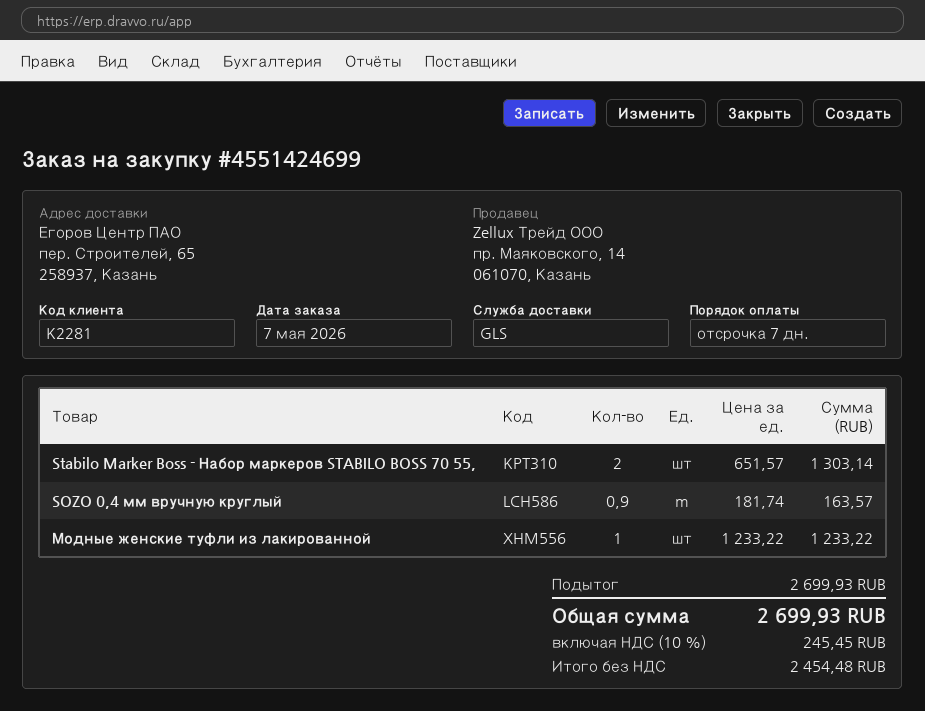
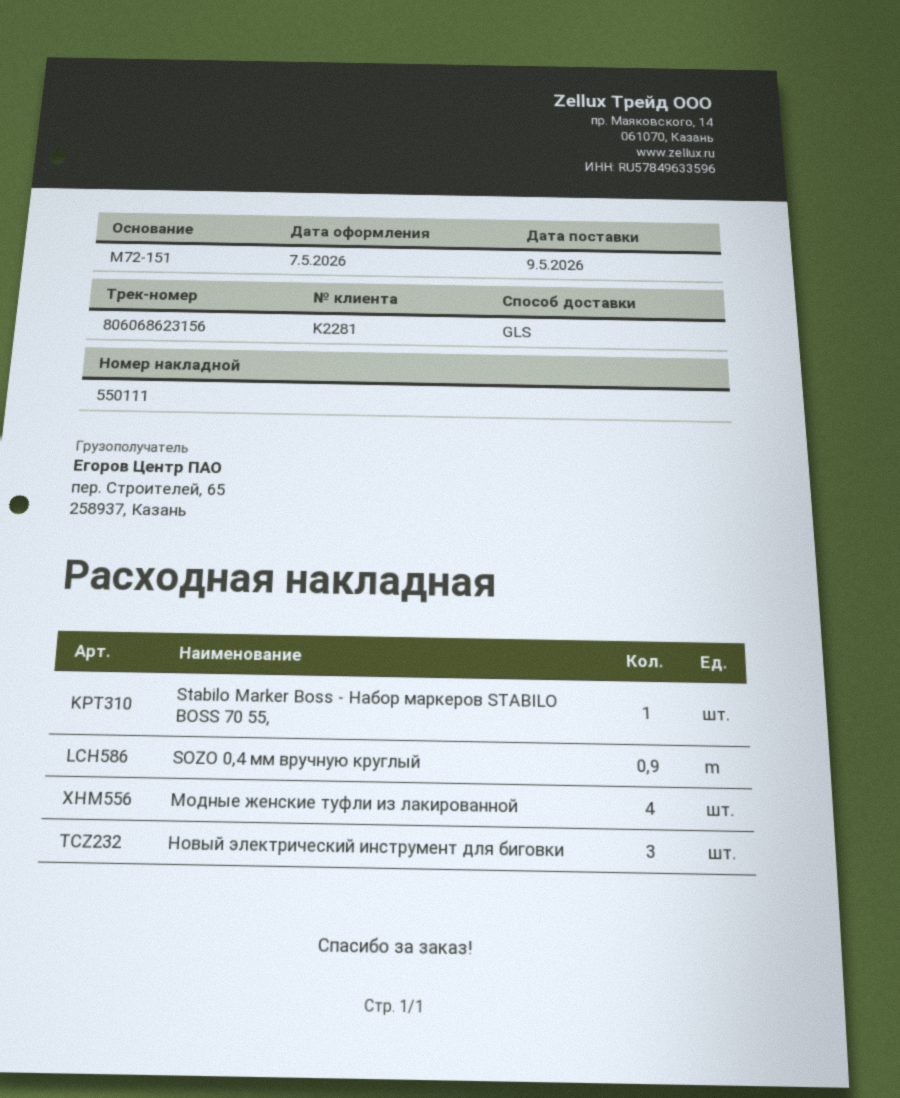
Stabilo Marker Boss - Набор маркеров STABILO BOSS 70 55,: 2 -> 1
Модные женские туфли из лакированной: 1 -> 4
Новый электрический инструмент для биговки: none -> 3

